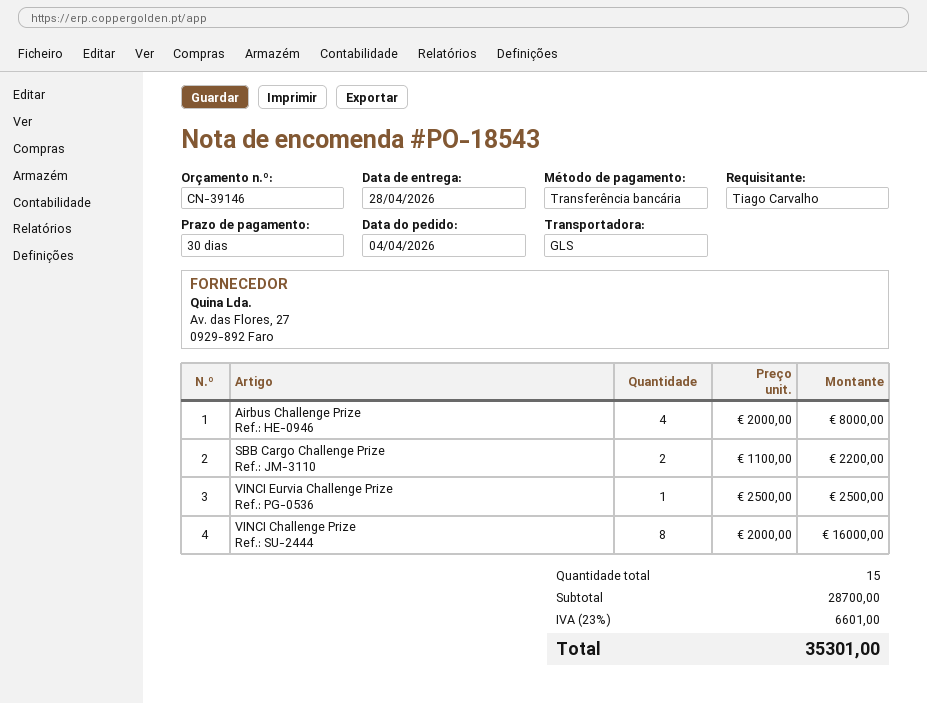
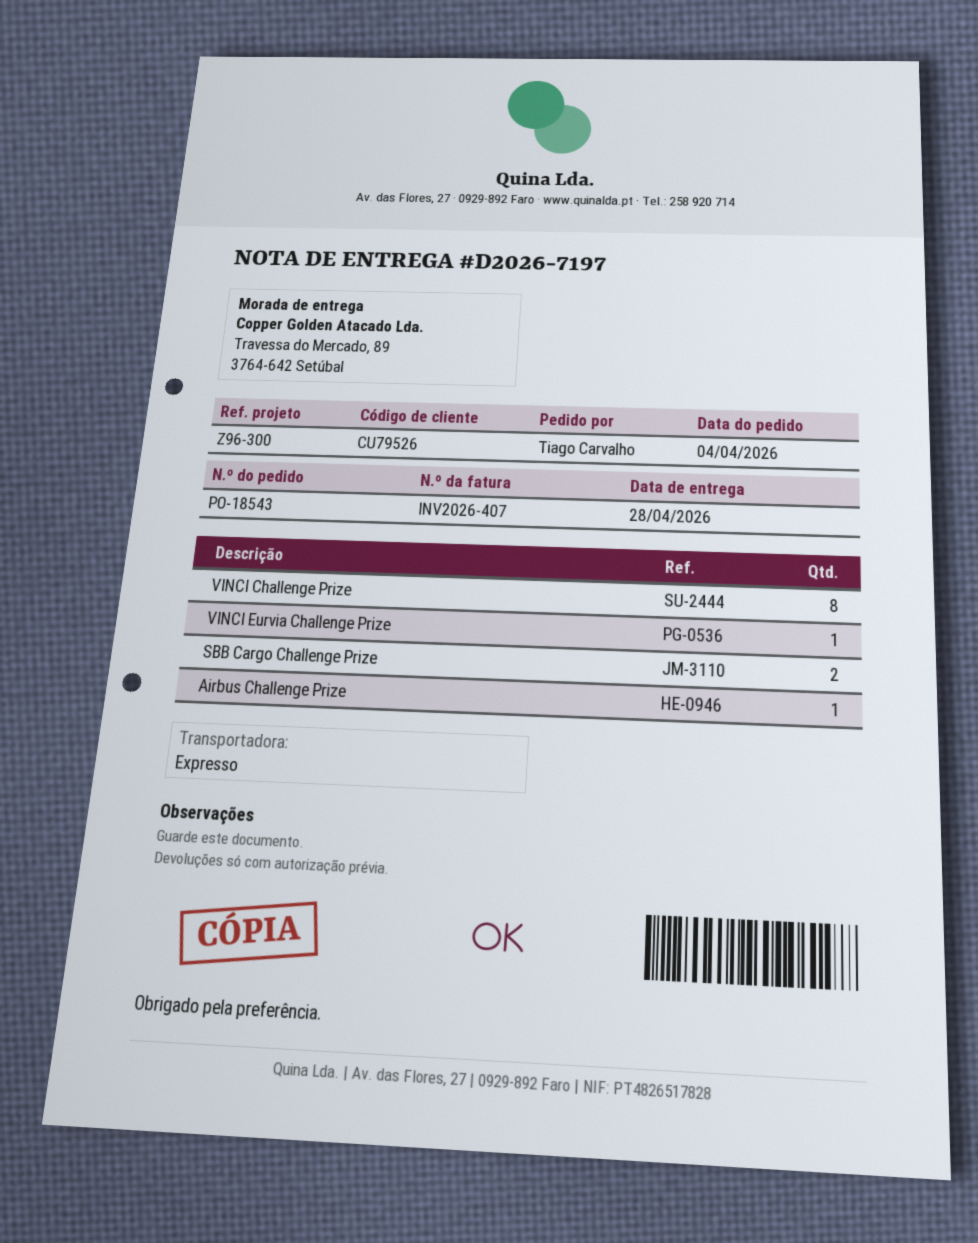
shipping method: GLS -> express
Airbus Challenge Prize: 4 -> 1

